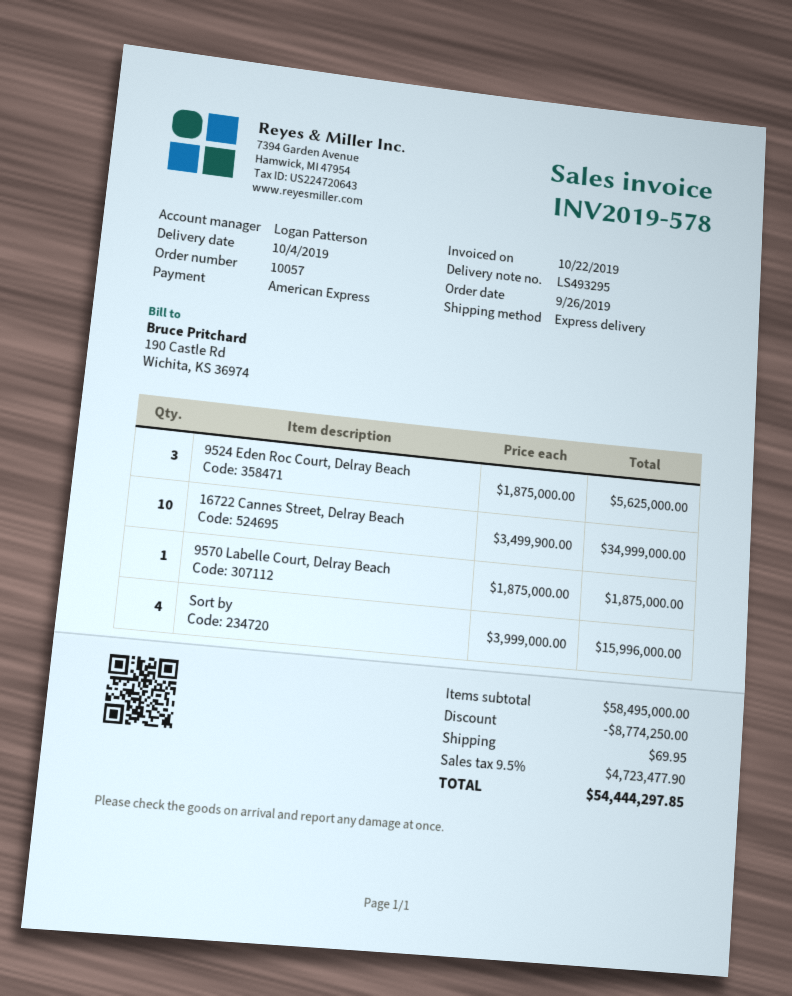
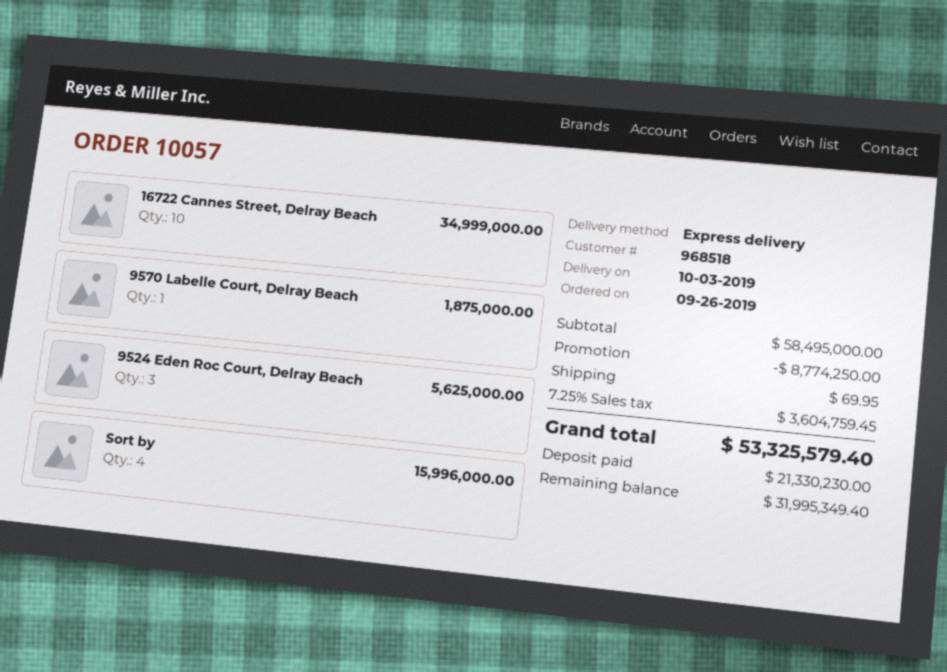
delivery date: 2019-10-04 -> 2019-10-03
tax: 9.5% = 4723477.90 -> 7.25% = 3604759.45
total: 54444297.85 -> 53325579.40

